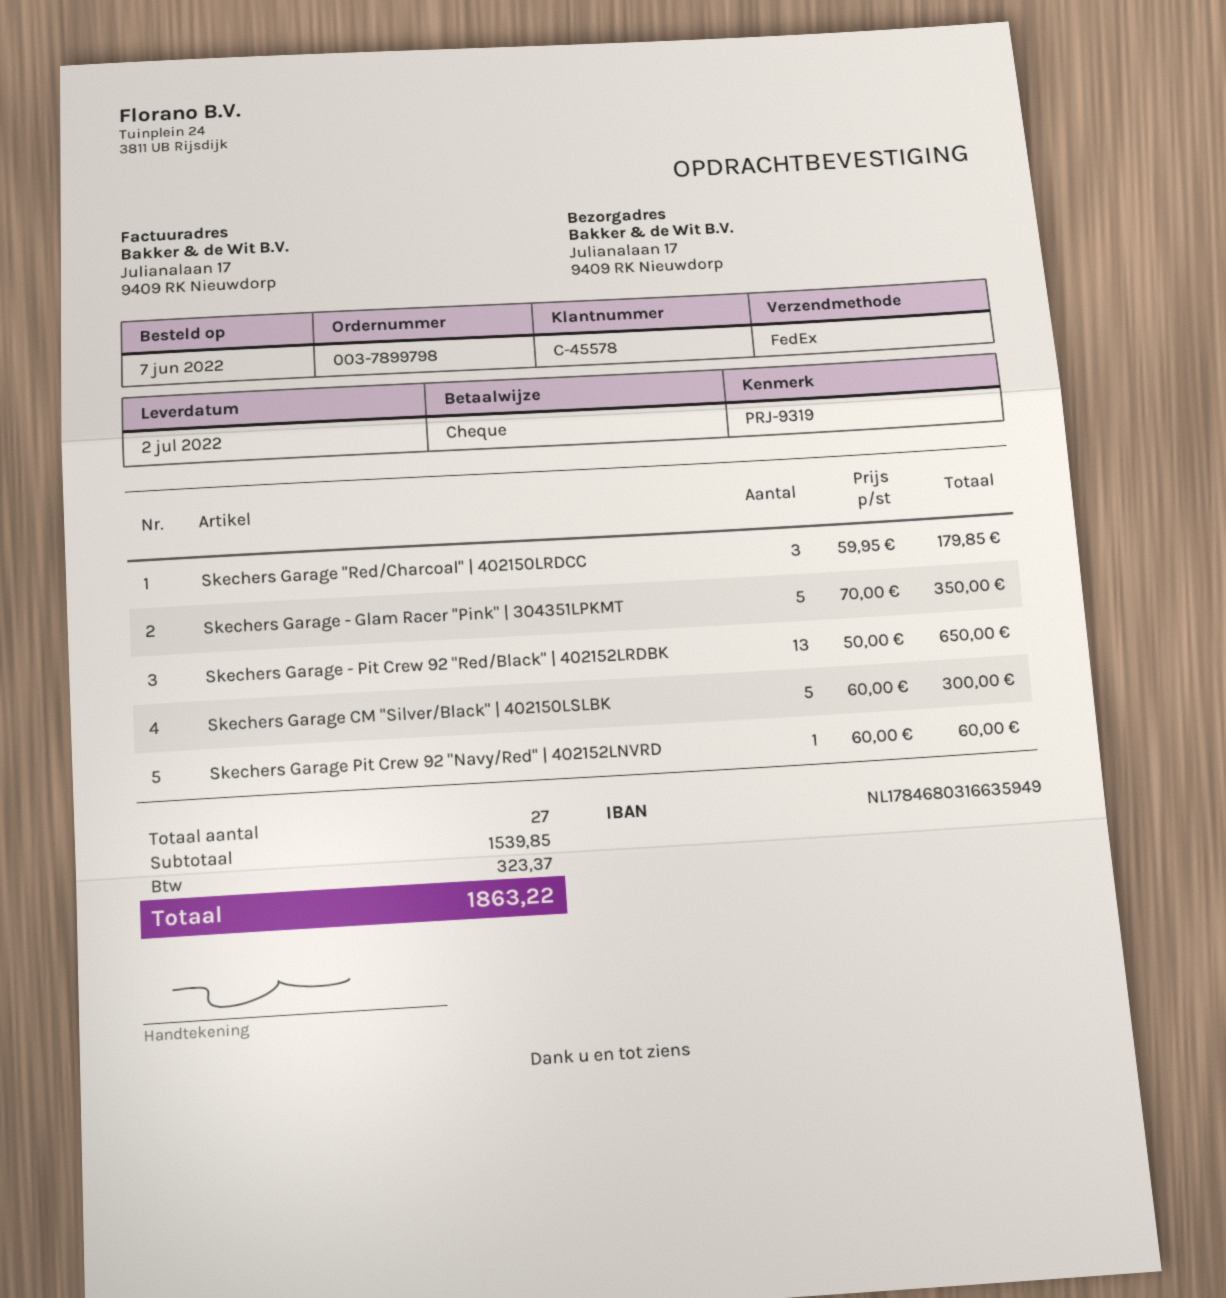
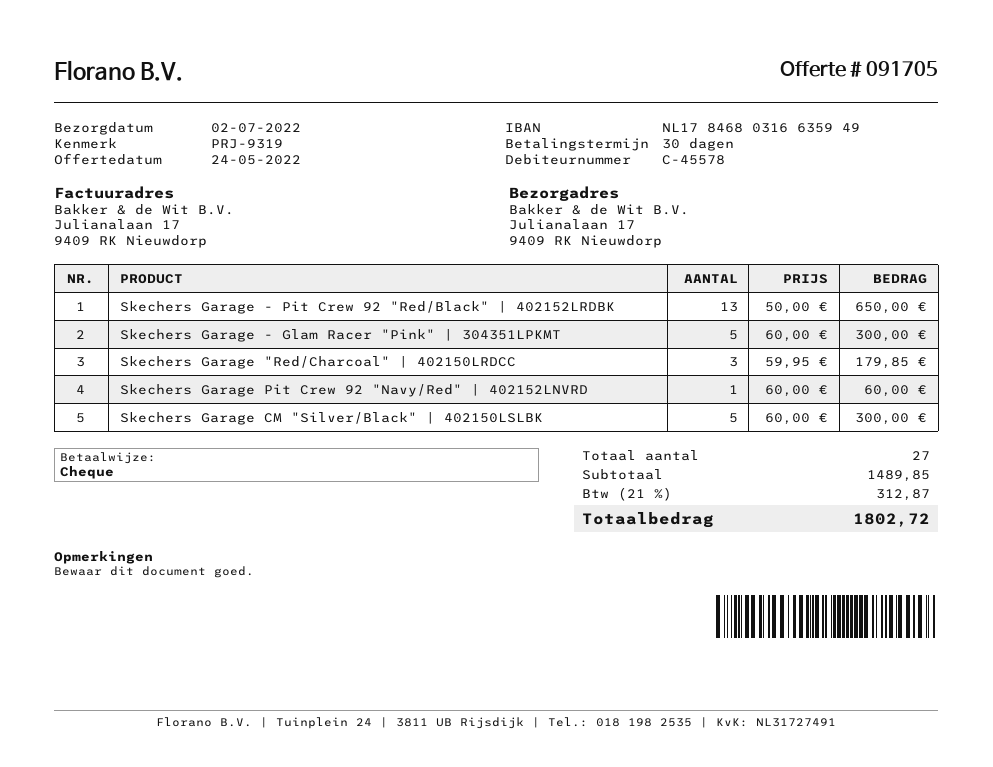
Skechers Garage - Glam Racer "Pink" | 304351LPKMT: 5 x 70.00 = 350.00 -> 5 x 60.00 = 300.00
subtotal: 1539.85 -> 1489.85
tax: 323.37 -> 312.87
total: 1863.22 -> 1802.72

